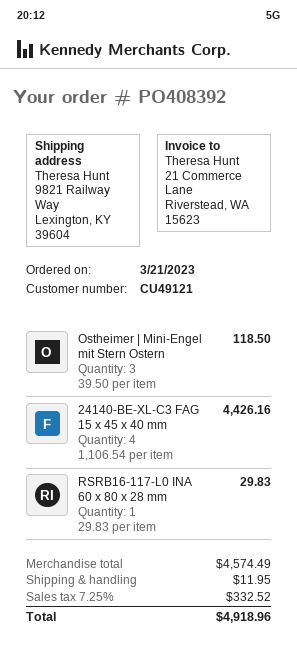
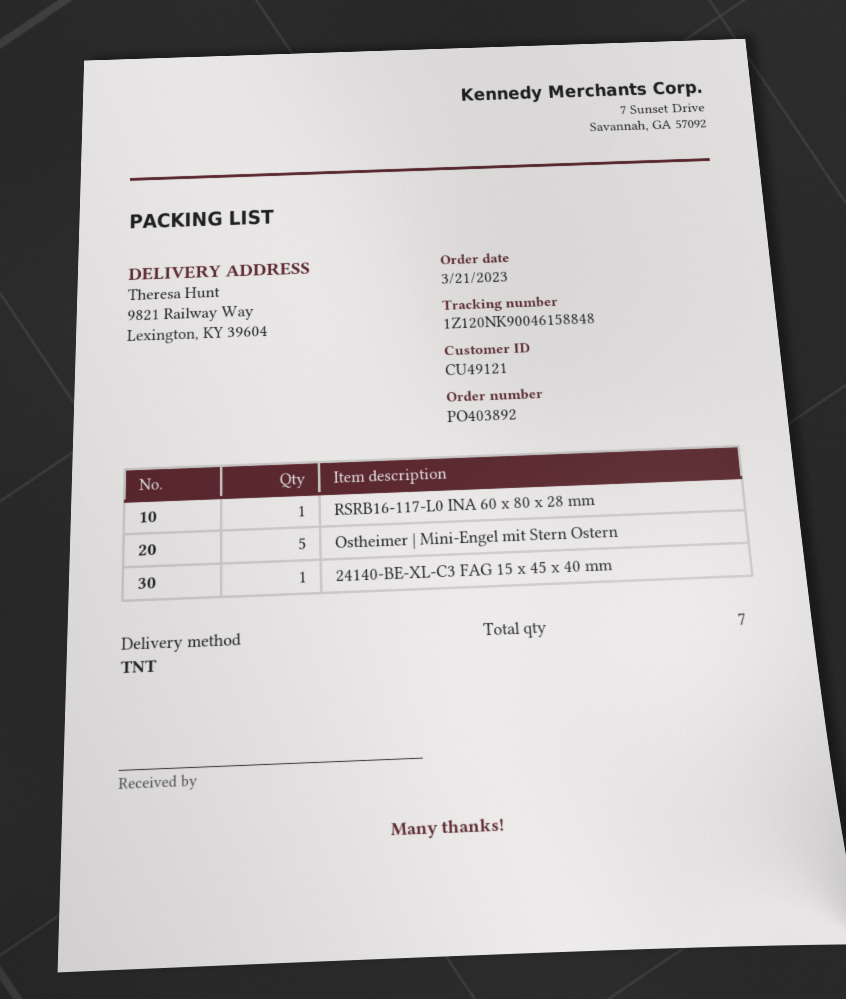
order number: PO408392 -> PO403892
Ostheimer | Mini-Engel mit Stern Ostern: 3 -> 5
24140-BE-XL-C3 FAG 15 x 45 x 40 mm: 4 -> 1

